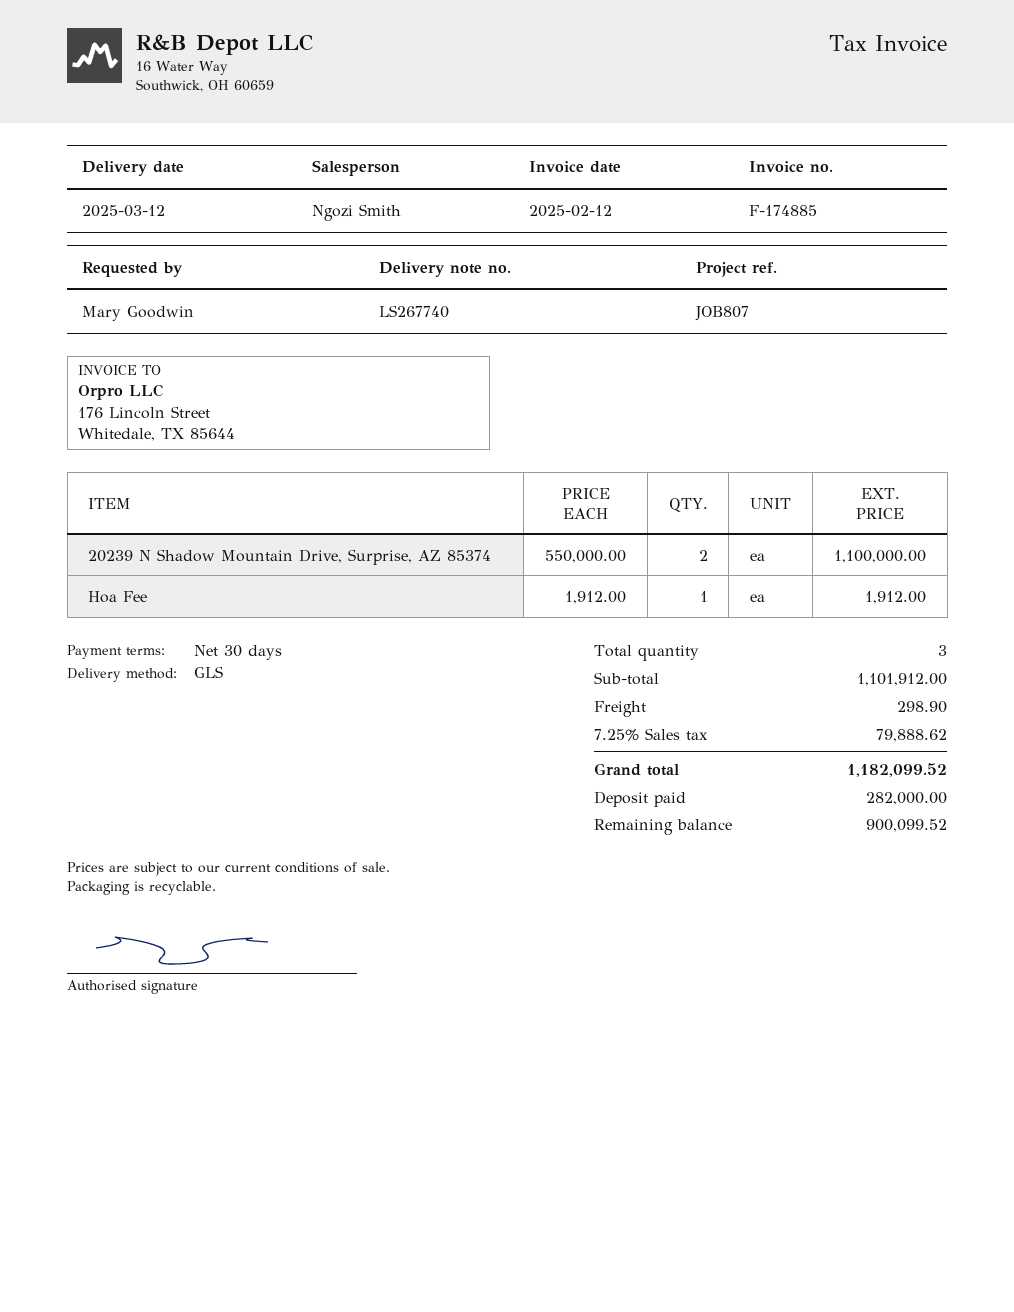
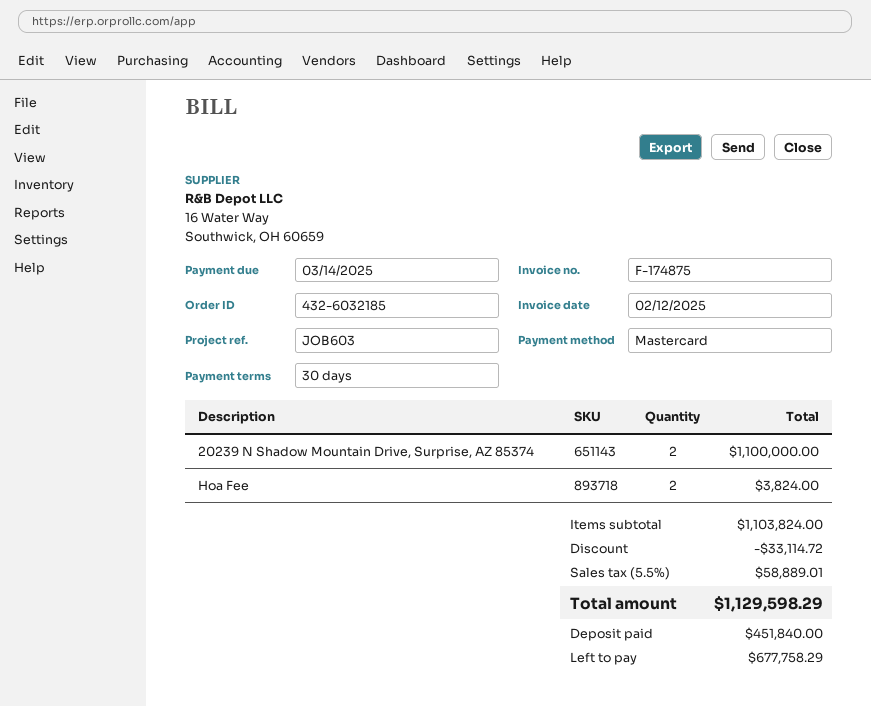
invoice number: F-174885 -> F-174875
reference: JOB807 -> JOB603
Hoa Fee: 1 for 1912.00 -> 2 for 3824.00
subtotal: 1101912.00 -> 1103824.00
discount: none -> 33114.72
shipping: 298.90 -> none
tax: 7.25% = 79888.62 -> 5.5% = 58889.01
total: 1182099.52 -> 1129598.29
deposit: 282000.00 -> 451840.00
balance: 900099.52 -> 677758.29

